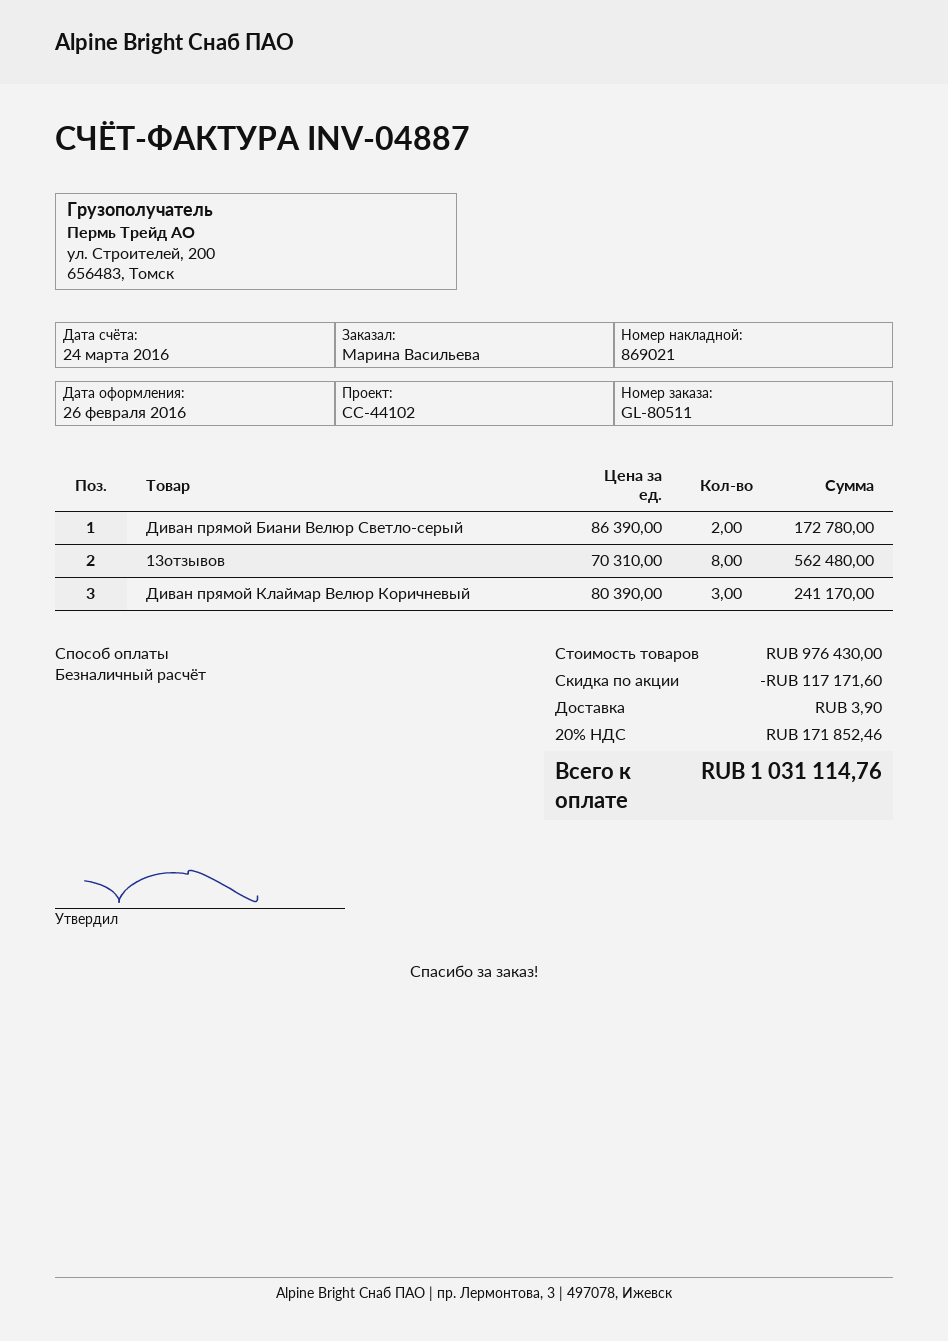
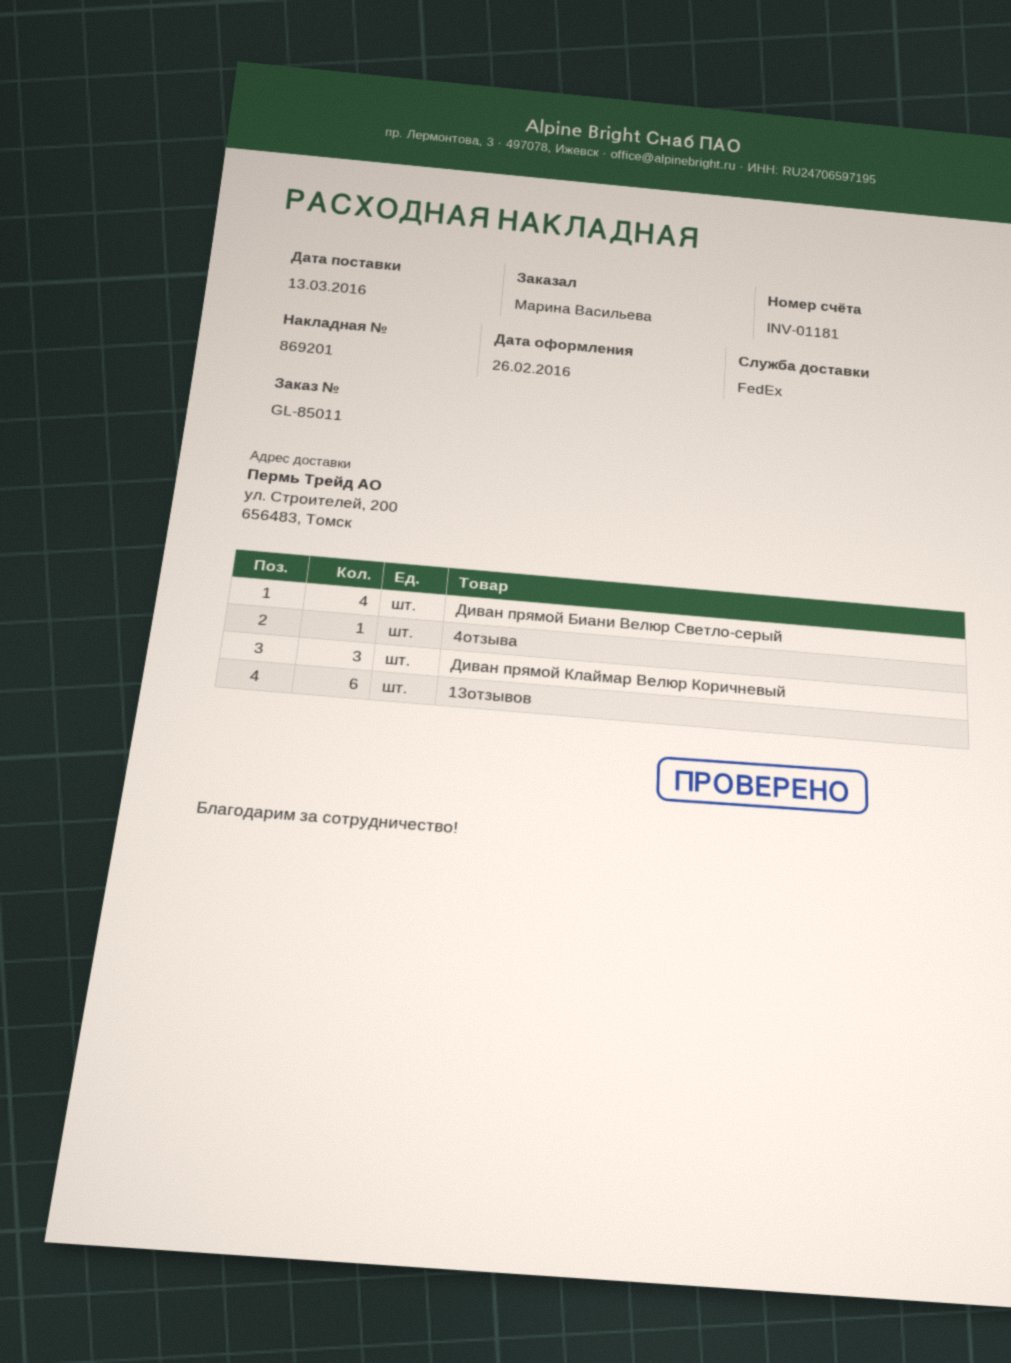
order number: GL-80511 -> GL-85011
delivery note number: 869021 -> 869201
invoice number: INV-04887 -> INV-01181
Диван прямой Биани Велюр Светло-серый: 2 -> 4
13отзывов: 8 -> 6
4отзыва: none -> 1

